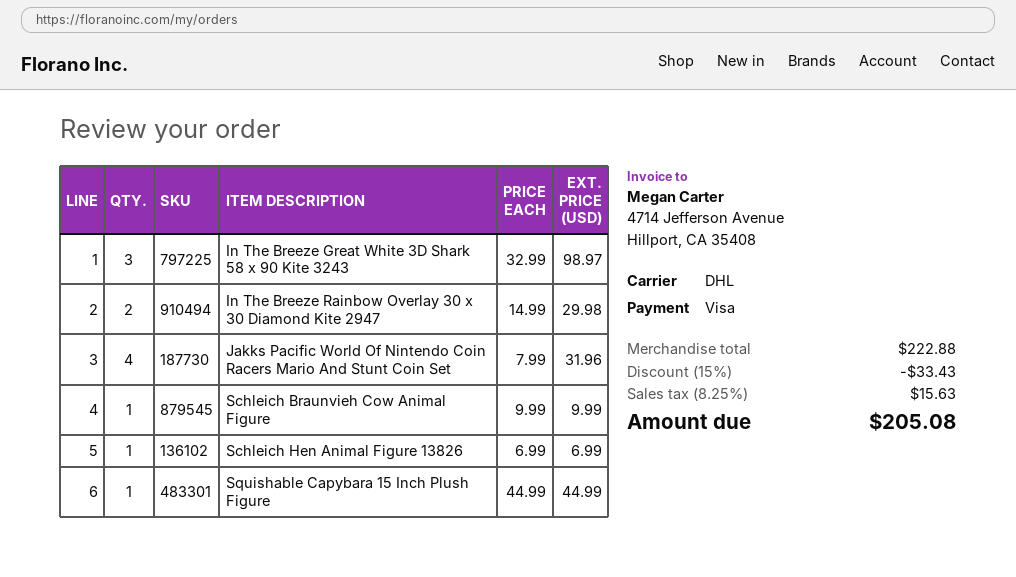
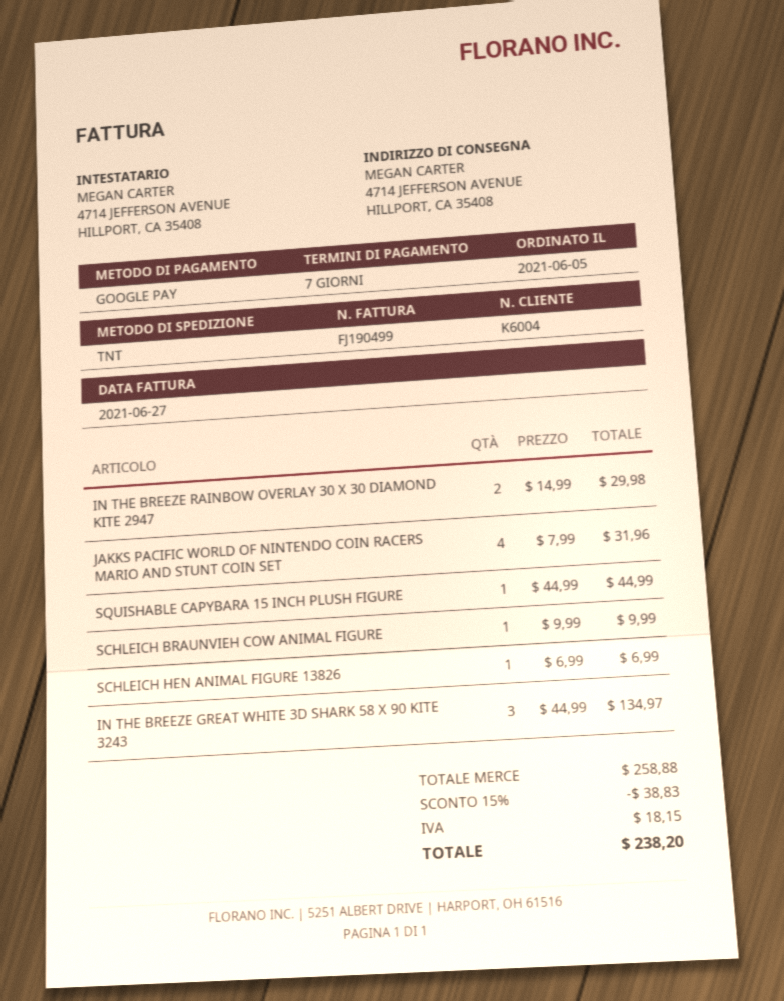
payment method: Visa -> Google Pay
shipping method: DHL -> TNT
In The Breeze Great White 3D Shark 58 x 90 Kite 3243: 3 x 32.99 = 98.97 -> 3 x 44.99 = 134.97
subtotal: 222.88 -> 258.88
discount: 15% = 33.43 -> 15% = 38.83
tax: 15.63 -> 18.15
total: 205.08 -> 238.20

